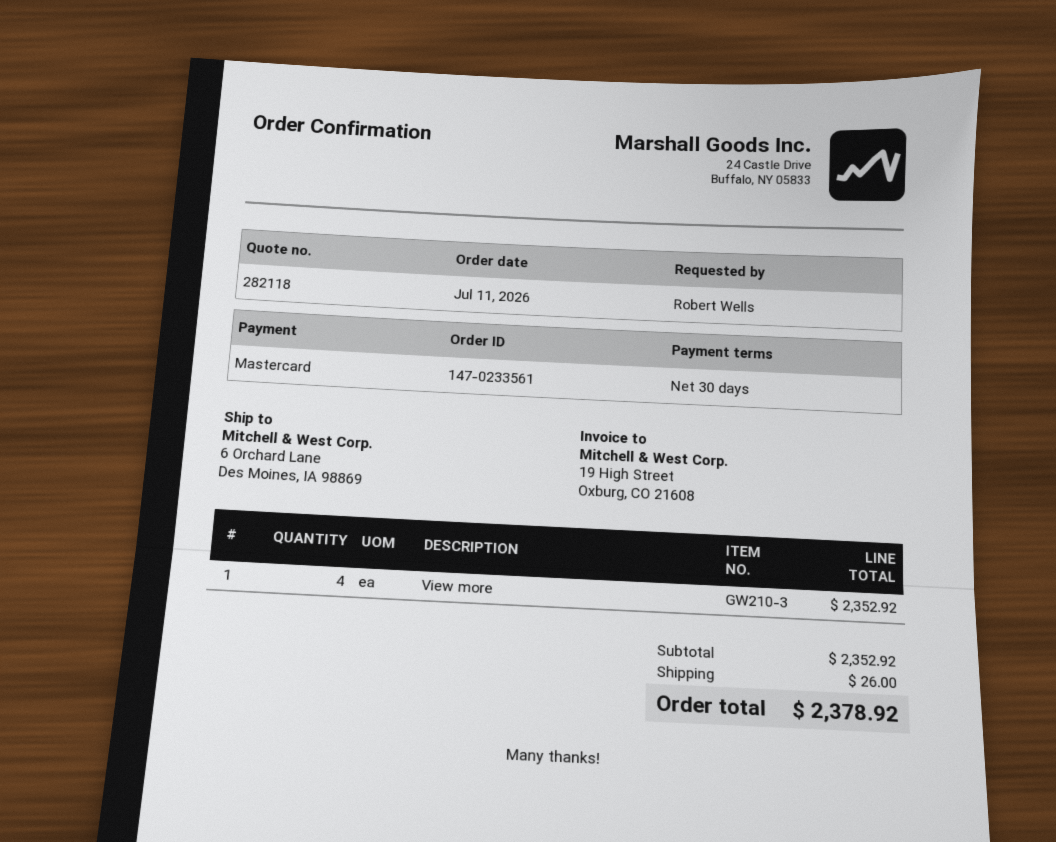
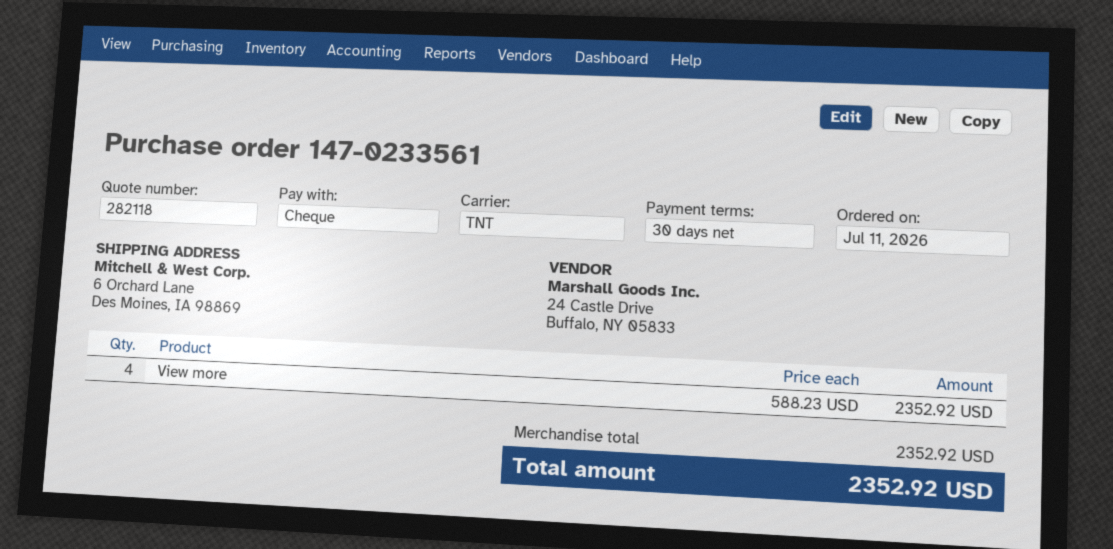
payment method: Mastercard -> cheque
shipping: 26.00 -> none
total: 2378.92 -> 2352.92

